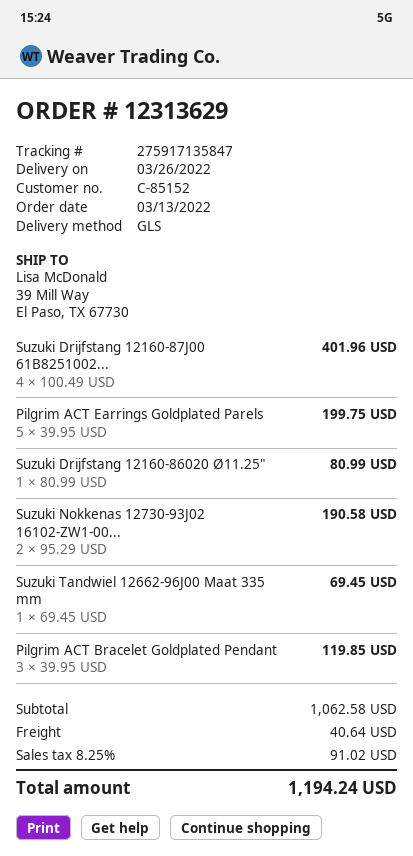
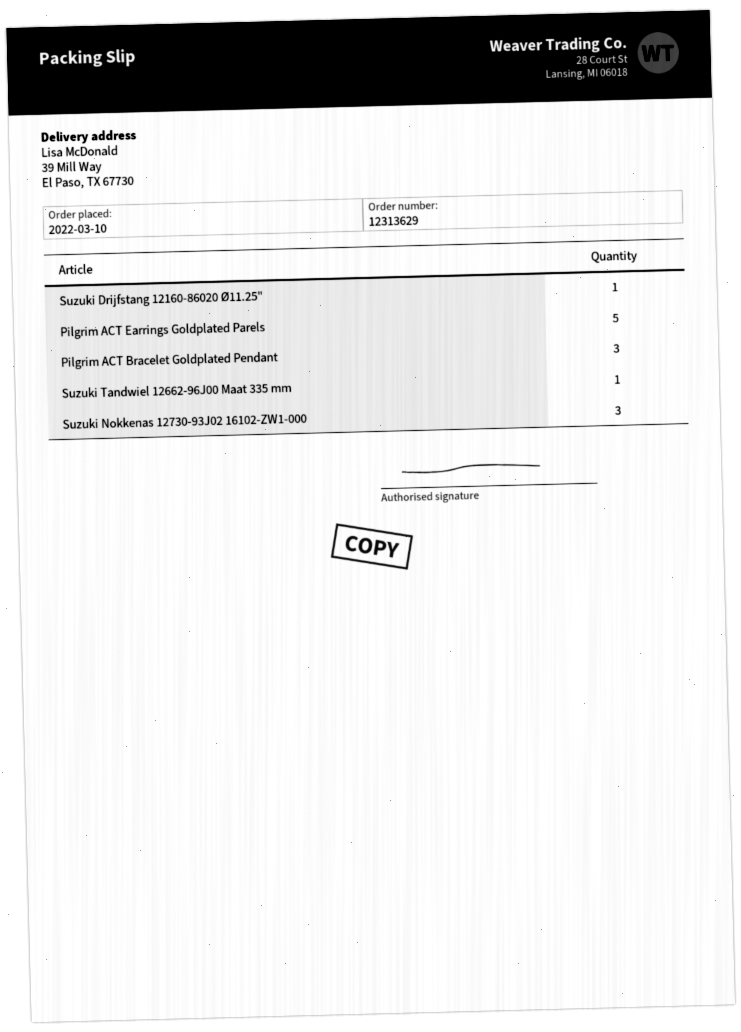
order date: 2022-03-13 -> 2022-03-10
Suzuki Drijfstang 12160-87J00 61B8251002...: 4 -> none
Suzuki Nokkenas 12730-93J02 16102-ZW1-00...: 2 -> 3

